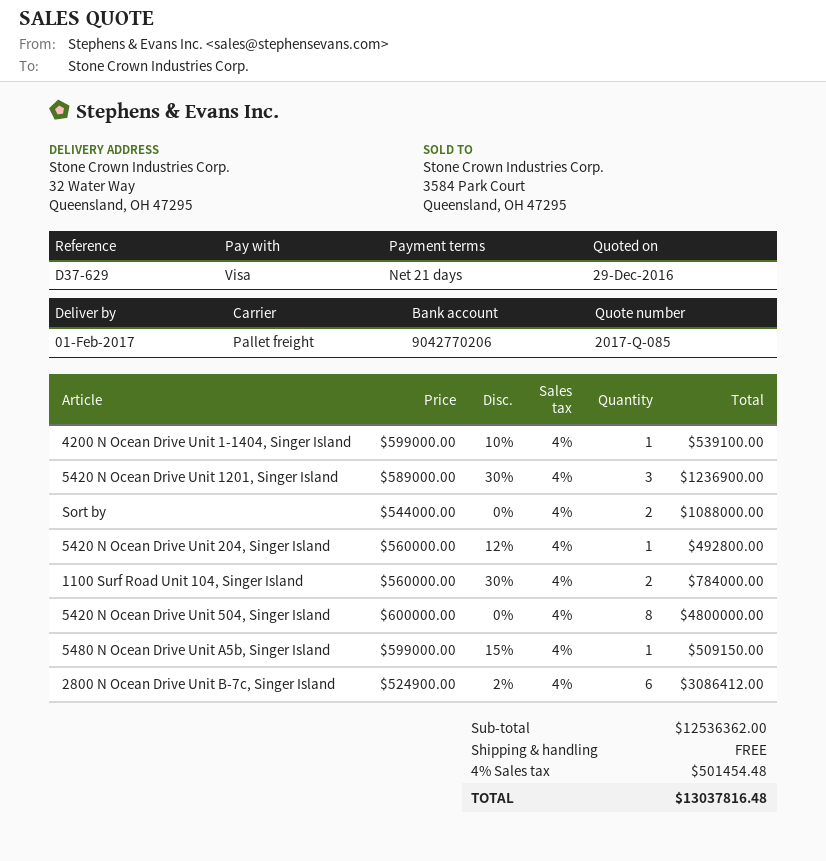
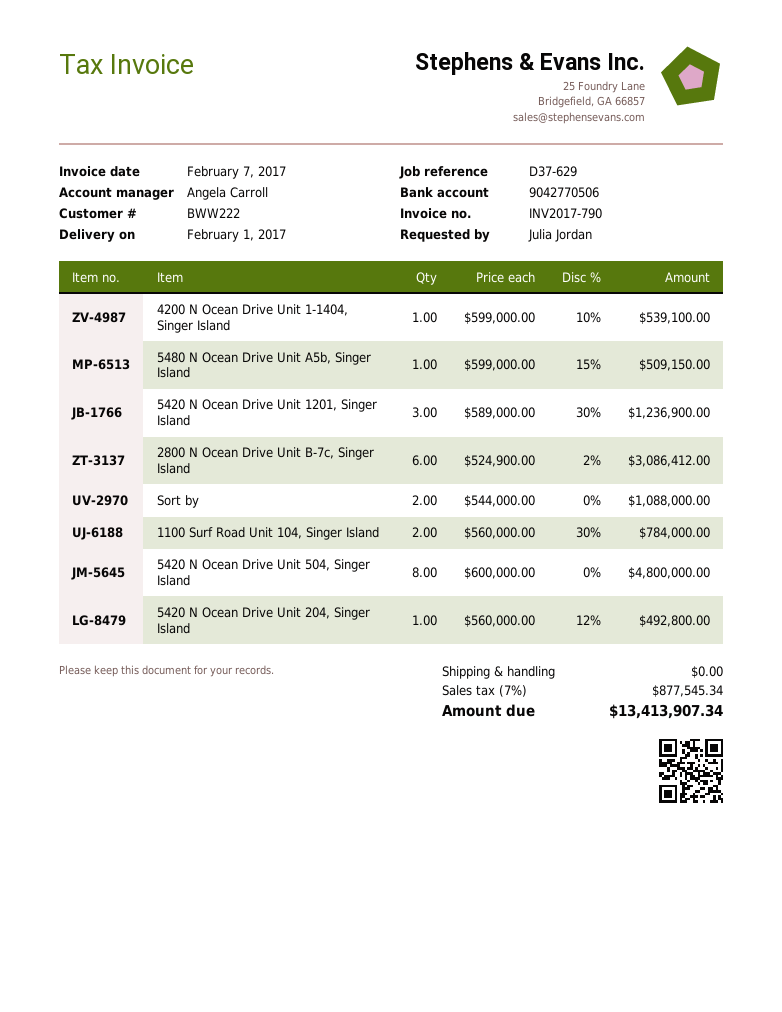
bank account: 9042770206 -> 9042770506
tax: 4% = 501454.48 -> 7% = 877545.34
total: 13037816.48 -> 13413907.34

